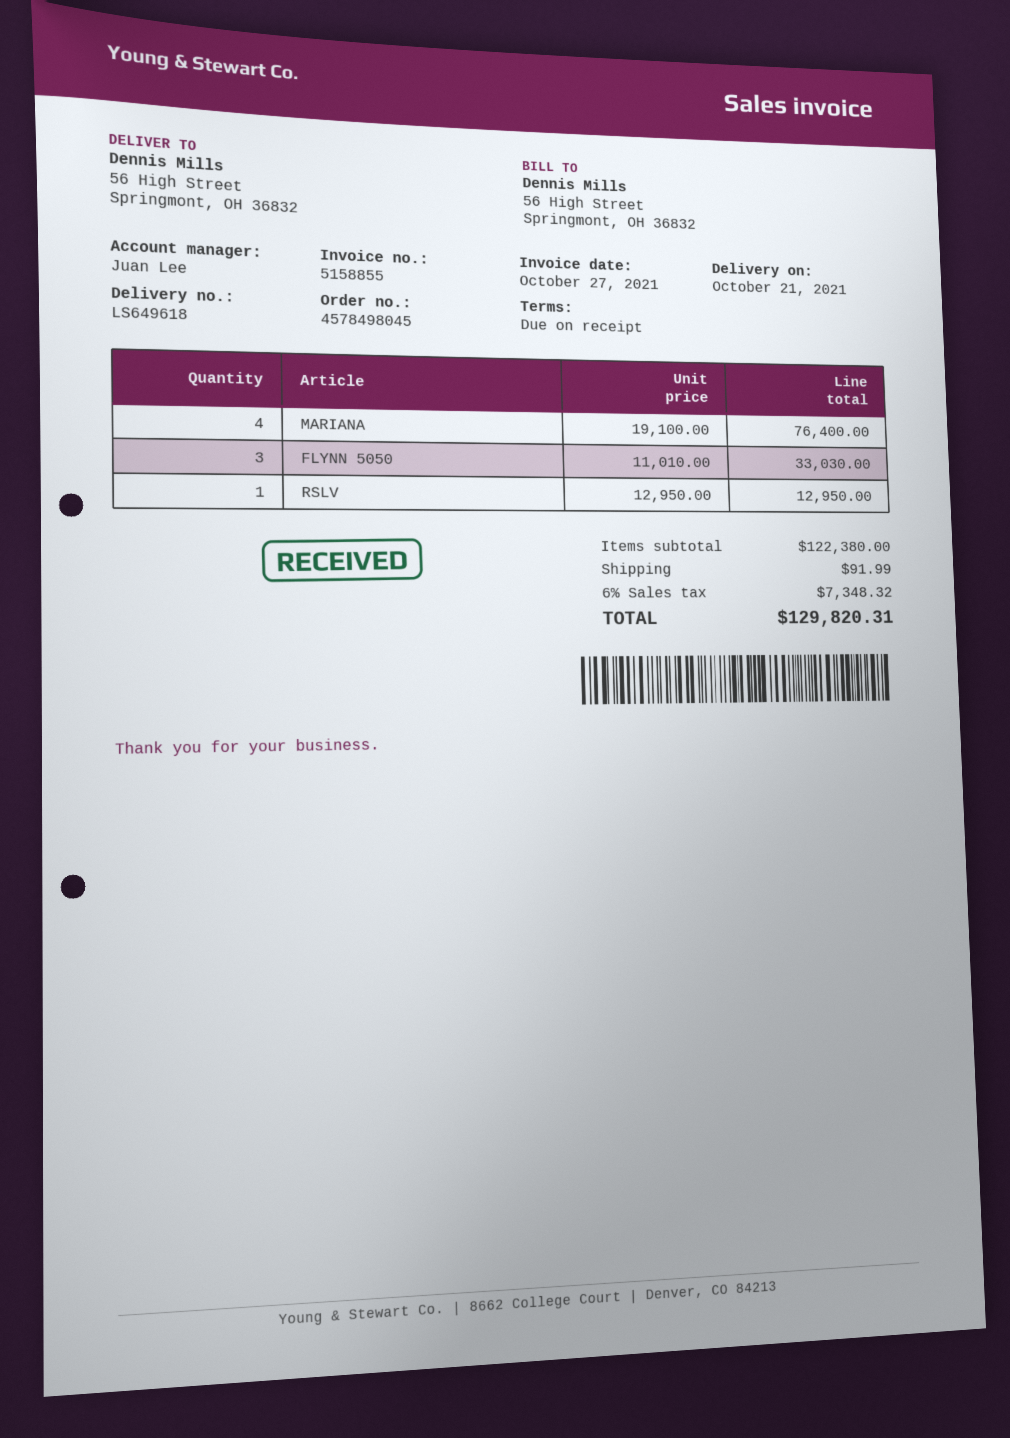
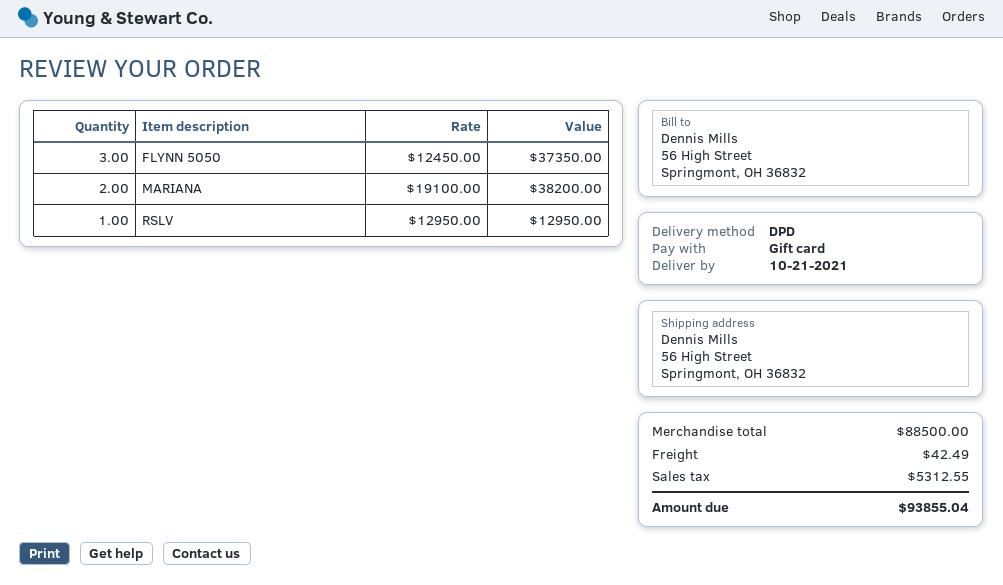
MARIANA: 4 x 19100.00 = 76400.00 -> 2 x 19100.00 = 38200.00
FLYNN 5050: 3 x 11010.00 = 33030.00 -> 3 x 12450.00 = 37350.00
subtotal: 122380.00 -> 88500.00
shipping: 91.99 -> 42.49
tax: 7348.32 -> 5312.55
total: 129820.31 -> 93855.04

